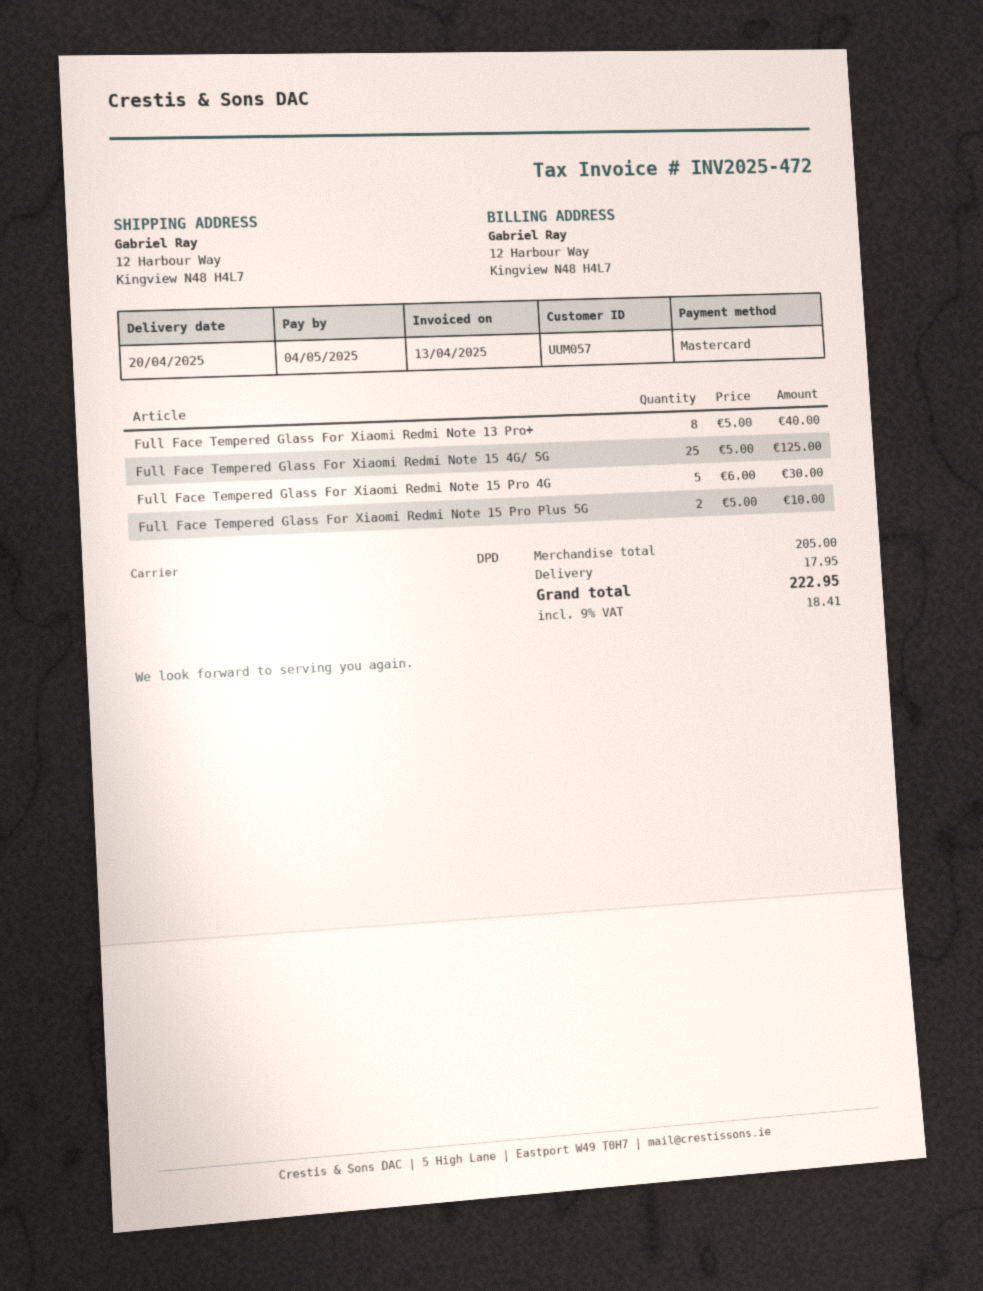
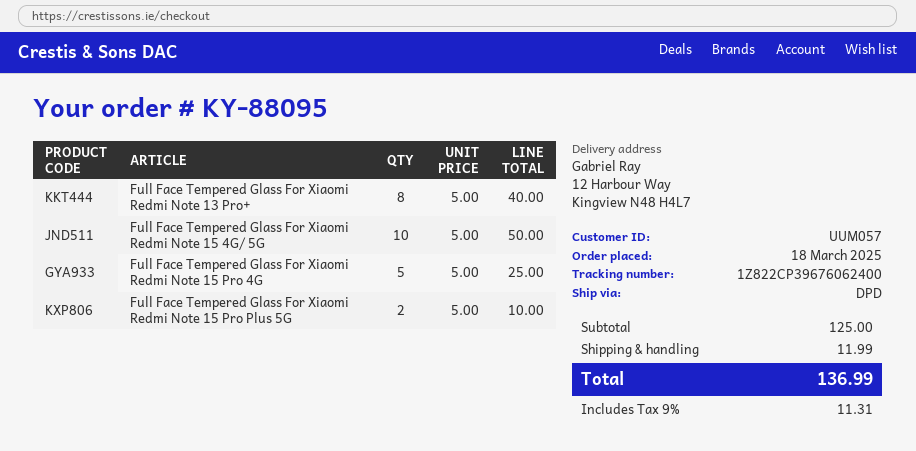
Full Face Tempered Glass For Xiaomi Redmi Note 15 4G/ 5G: 25 x 5.00 = 125.00 -> 10 x 5.00 = 50.00
Full Face Tempered Glass For Xiaomi Redmi Note 15 Pro 4G: 5 x 6.00 = 30.00 -> 5 x 5.00 = 25.00
subtotal: 205.00 -> 125.00
shipping: 17.95 -> 11.99
tax: 9% = 18.41 -> 9% = 11.31
total: 222.95 -> 136.99

